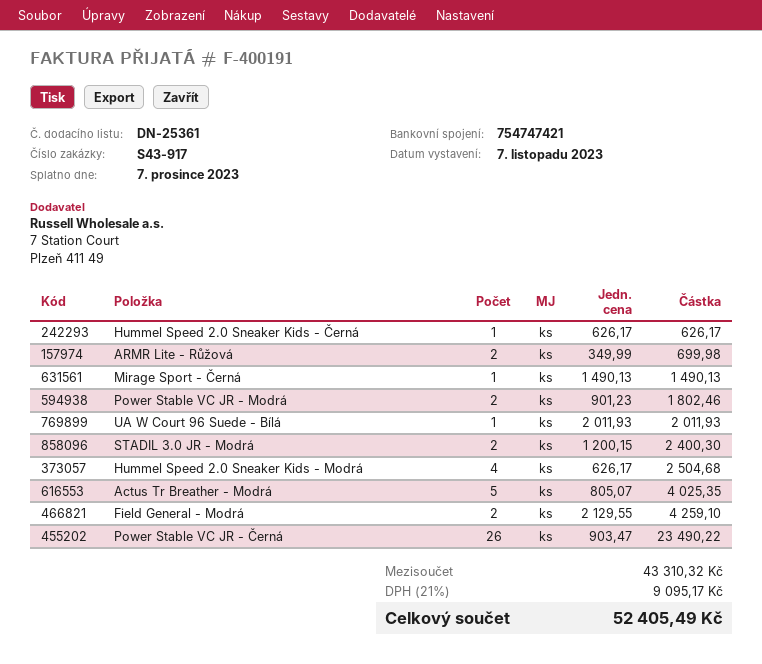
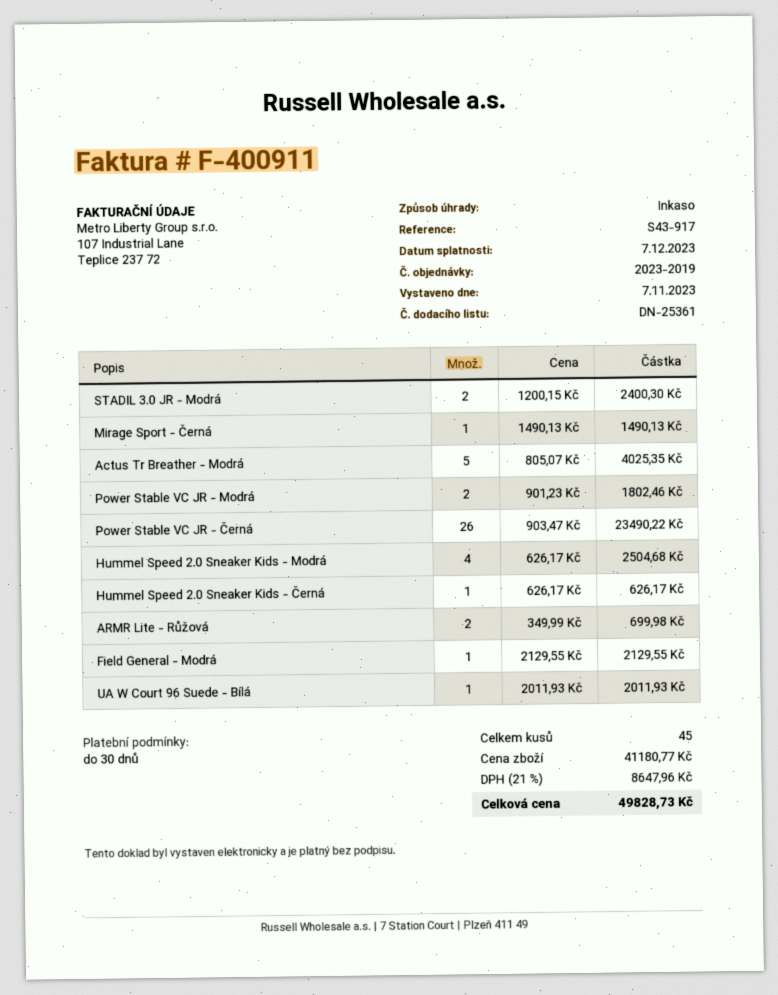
invoice number: F-400191 -> F-400911
Field General - Modrá: 2 x 2129.55 = 4259.10 -> 1 x 2129.55 = 2129.55
subtotal: 43310.32 -> 41180.77
tax: 21% = 9095.17 -> 21% = 8647.96
total: 52405.49 -> 49828.73

